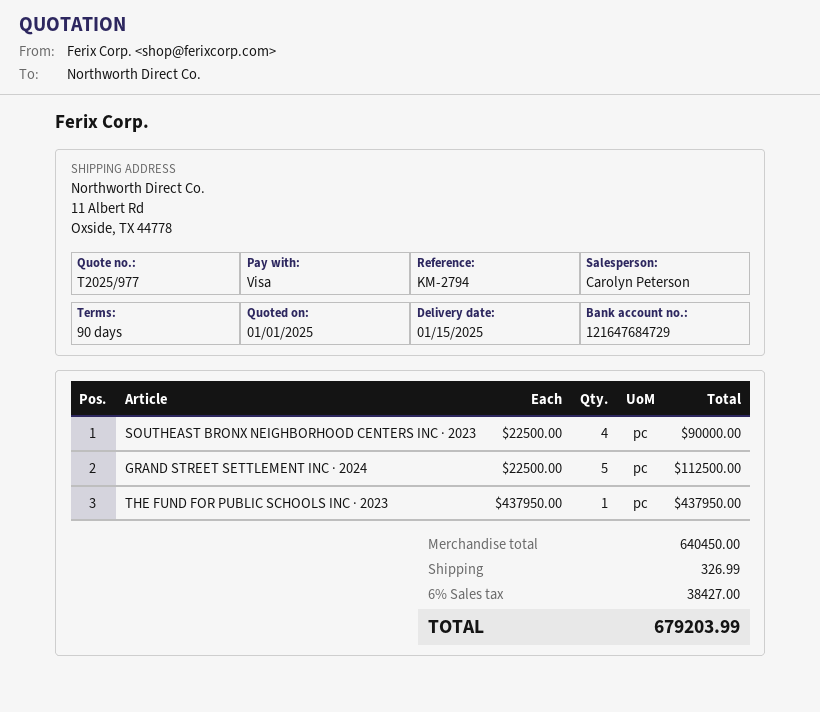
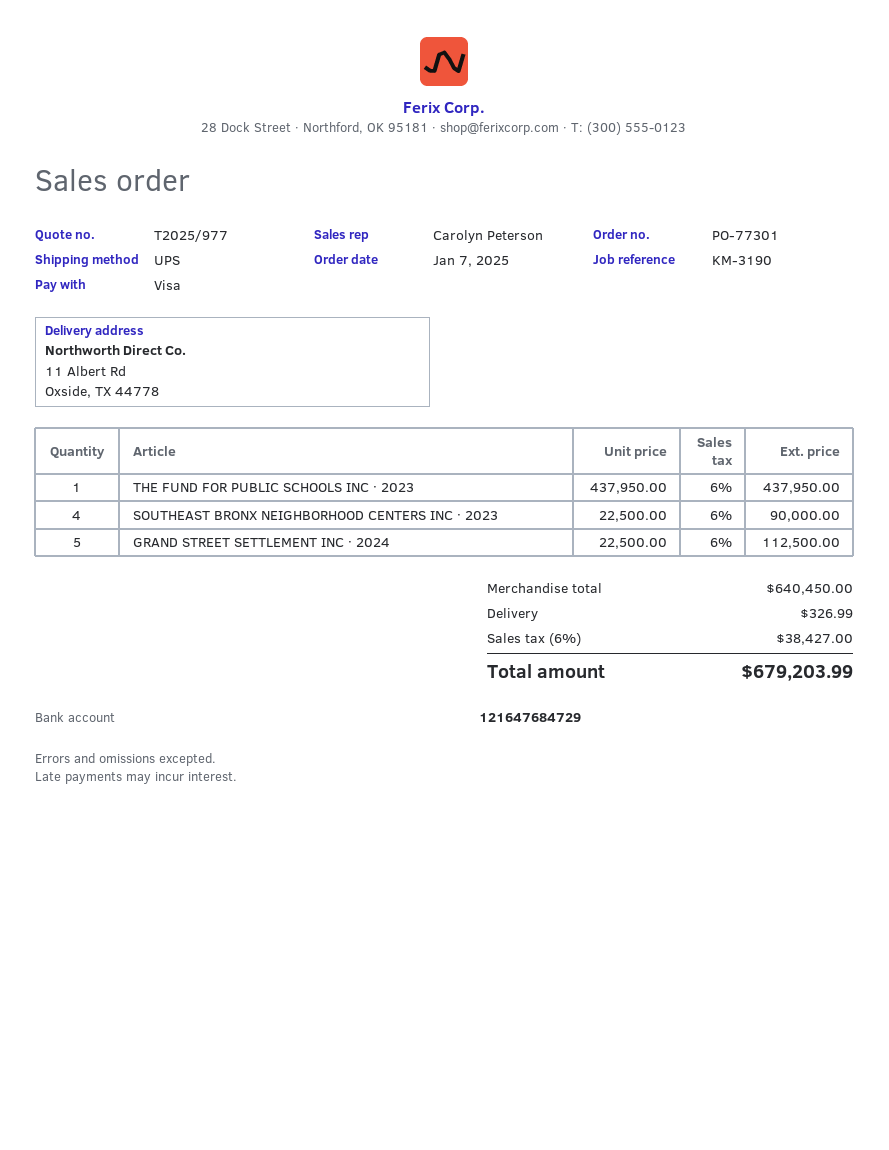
reference: KM-2794 -> KM-3190

